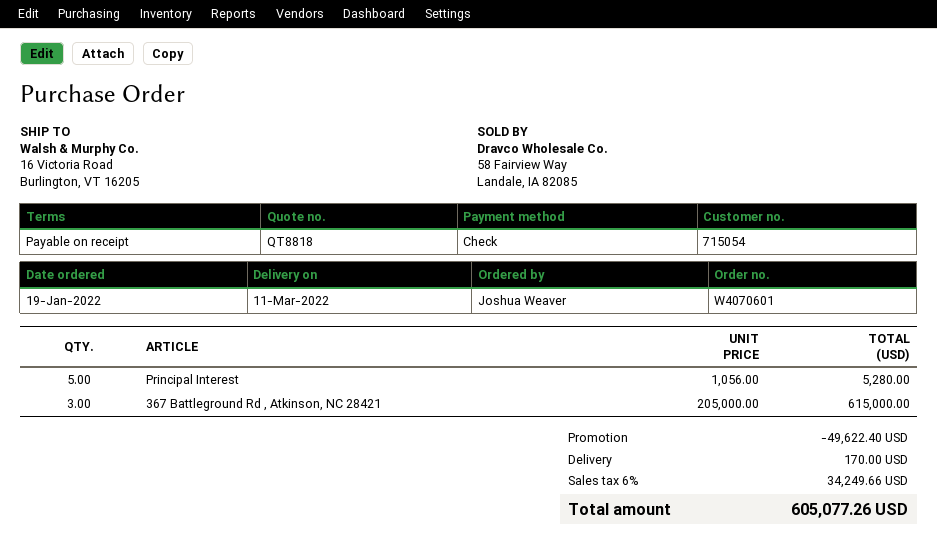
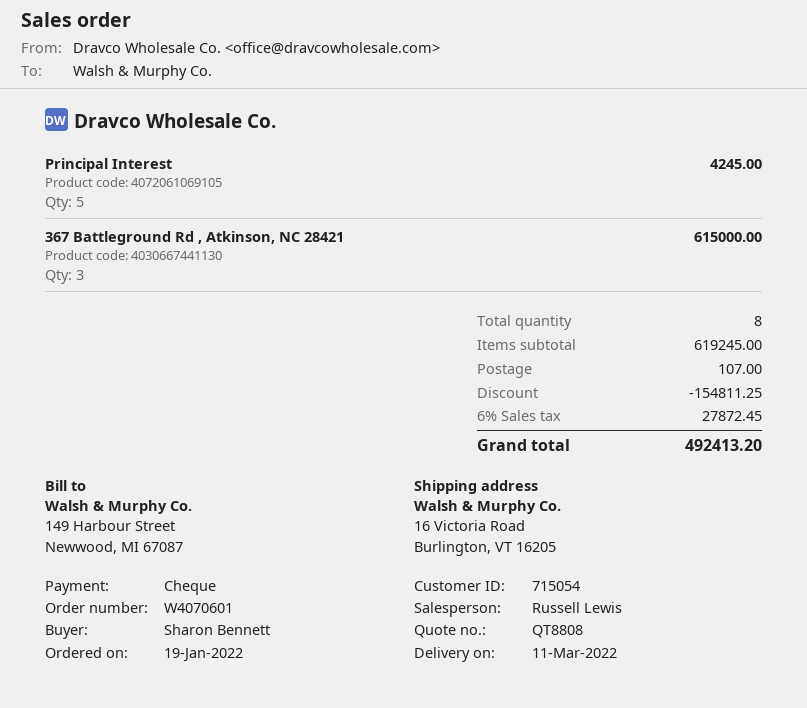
quote number: QT8818 -> QT8808
ordered by: Joshua Weaver -> Sharon Bennett
Principal Interest: 5 for 5280.00 -> 5 for 4245.00
discount: 49622.40 -> 154811.25
shipping: 170.00 -> 107.00
tax: 6% = 34249.66 -> 6% = 27872.45
total: 605077.26 -> 492413.20

